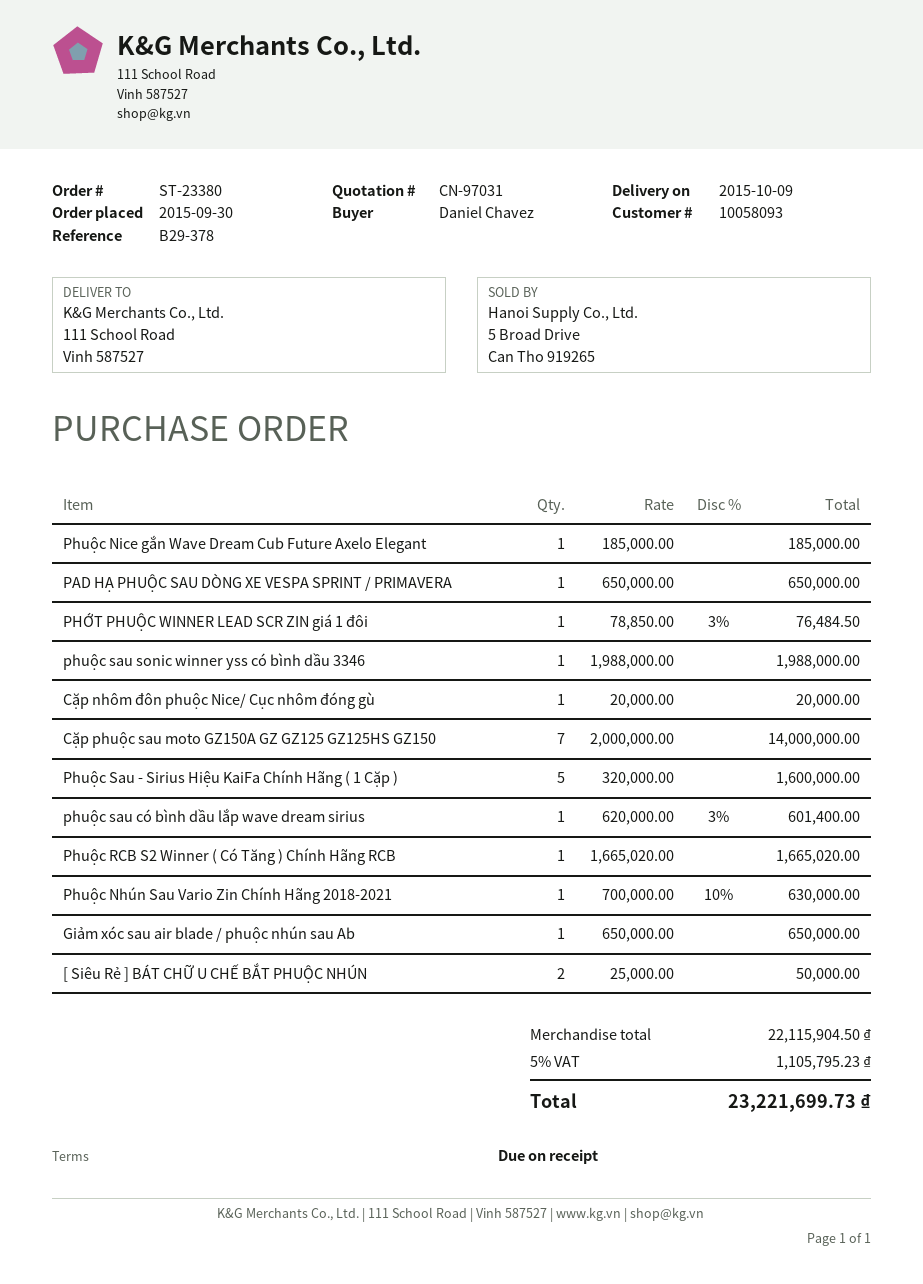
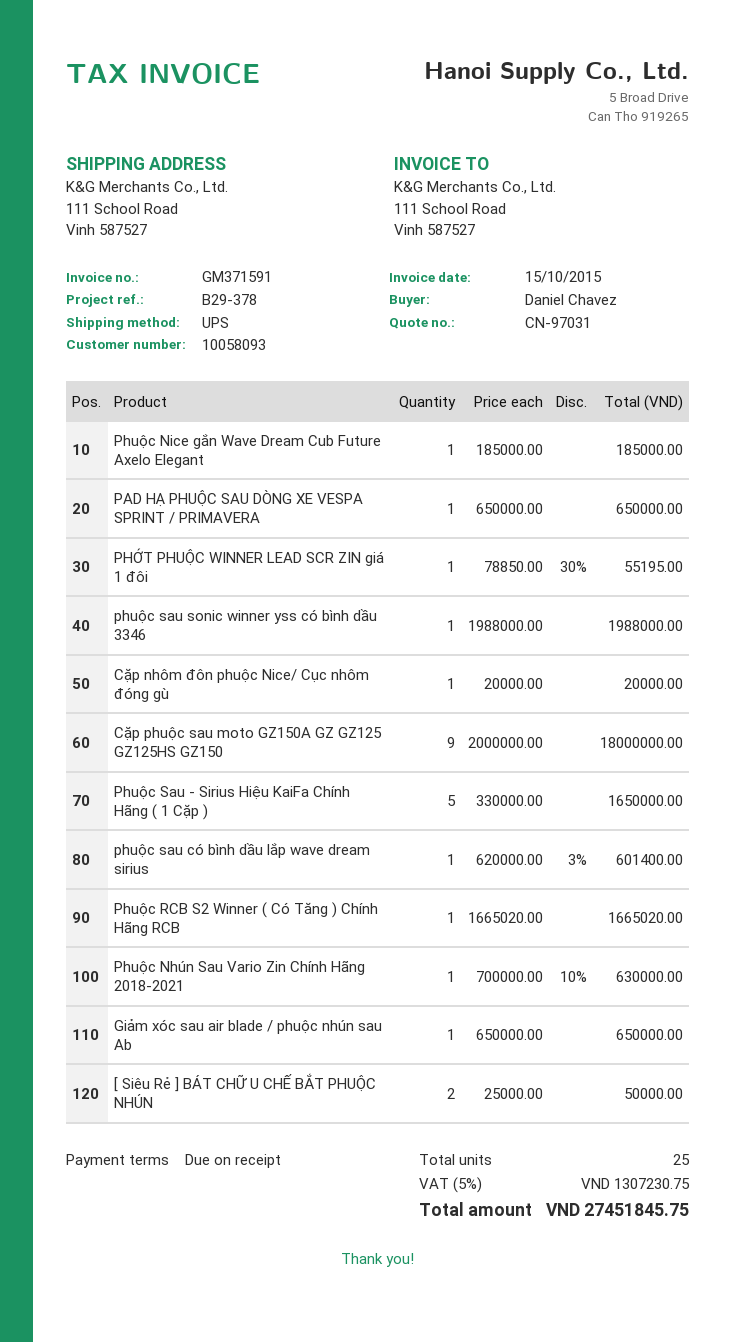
PHỚT PHUỘC WINNER LEAD SCR ZIN giá 1 đôi: 1 x 78850.00 - 3% = 76484.50 -> 1 x 78850.00 - 30% = 55195.00
Cặp phuộc sau moto GZ150A GZ GZ125 GZ125HS GZ150: 7 x 2000000.00 = 14000000.00 -> 9 x 2000000.00 = 18000000.00
Phuộc Sau - Sirius Hiệu KaiFa Chính Hãng ( 1 Cặp ): 5 x 320000.00 = 1600000.00 -> 5 x 330000.00 = 1650000.00
tax: 5% = 1105795.23 -> 5% = 1307230.75
total: 23221699.73 -> 27451845.75

